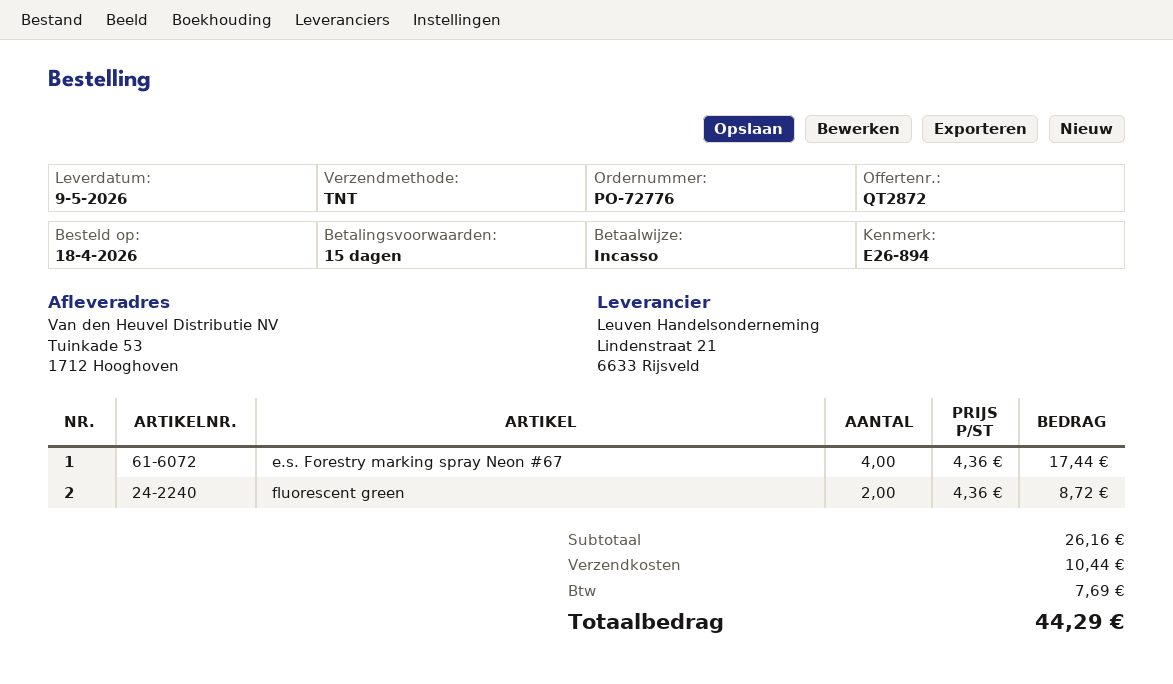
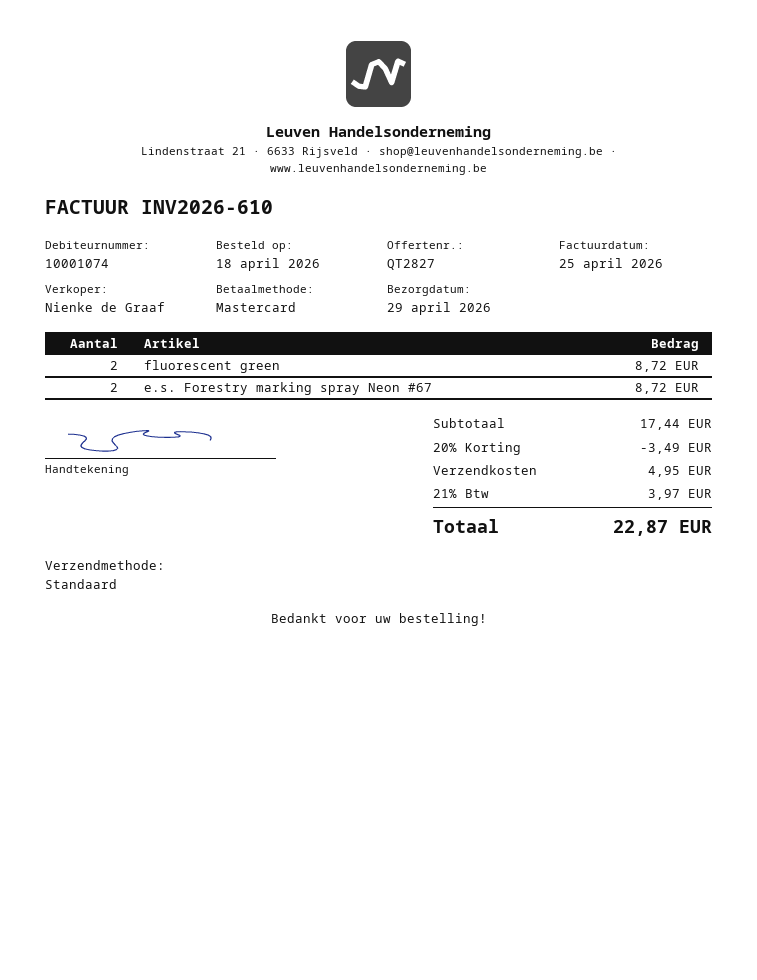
quote number: QT2872 -> QT2827
delivery date: 2026-05-09 -> 2026-04-29
payment method: direct debit -> Mastercard
shipping method: TNT -> standard
e.s. Forestry marking spray Neon #67: 4 for 17.44 -> 2 for 8.72
subtotal: 26.16 -> 17.44
discount: none -> 20% = 3.49
shipping: 10.44 -> 4.95
tax: 7.69 -> 3.97
total: 44.29 -> 22.87

